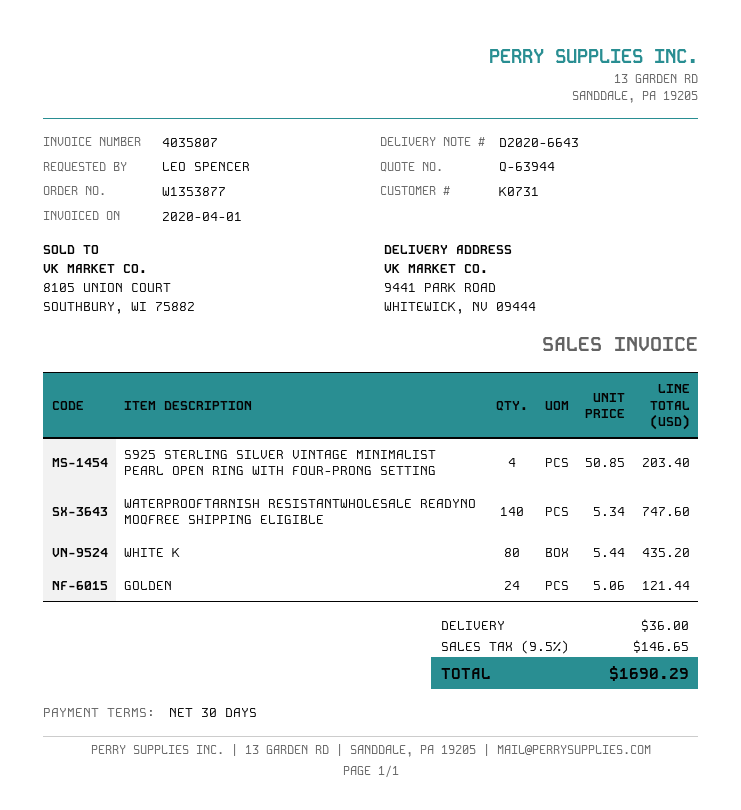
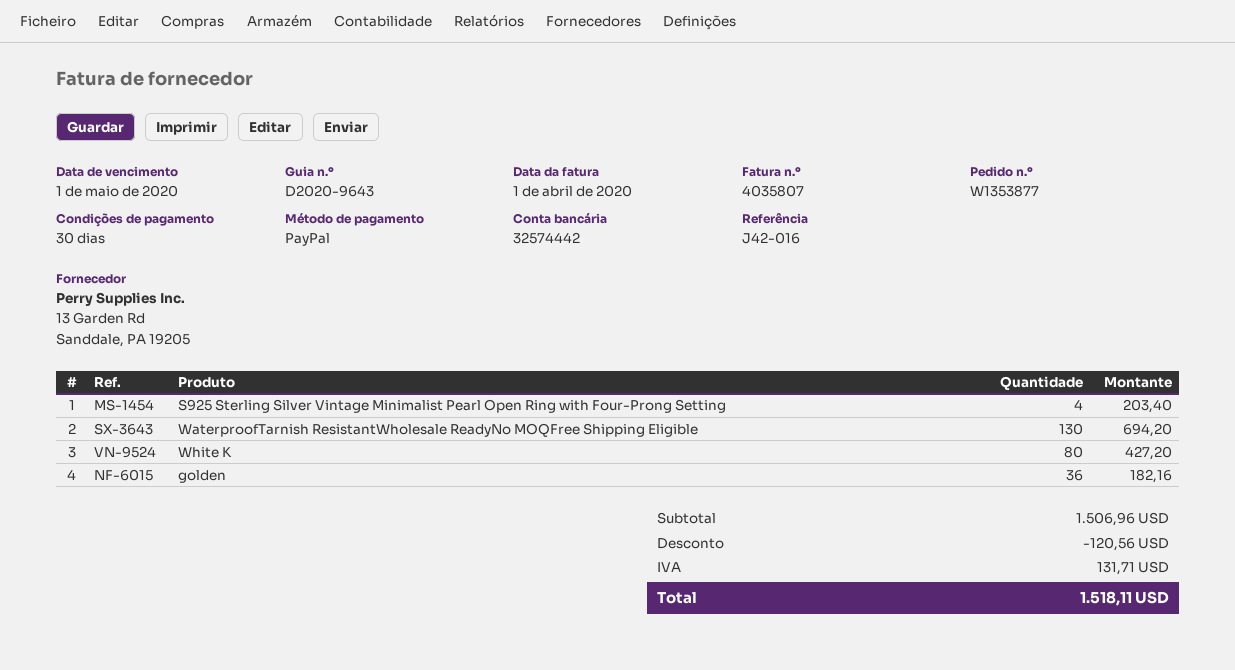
delivery note number: D2020-6643 -> D2020-9643
WATERPROOFTARNISH RESISTANTWHOLESALE READYNO MOQFREE SHIPPING ELIGIBLE: 140 for 747.60 -> 130 for 694.20
WHITE K: 80 for 435.20 -> 80 for 427.20
GOLDEN: 24 for 121.44 -> 36 for 182.16
discount: none -> 120.56
shipping: 36.00 -> none
tax: 146.65 -> 131.71
total: 1690.29 -> 1518.11

